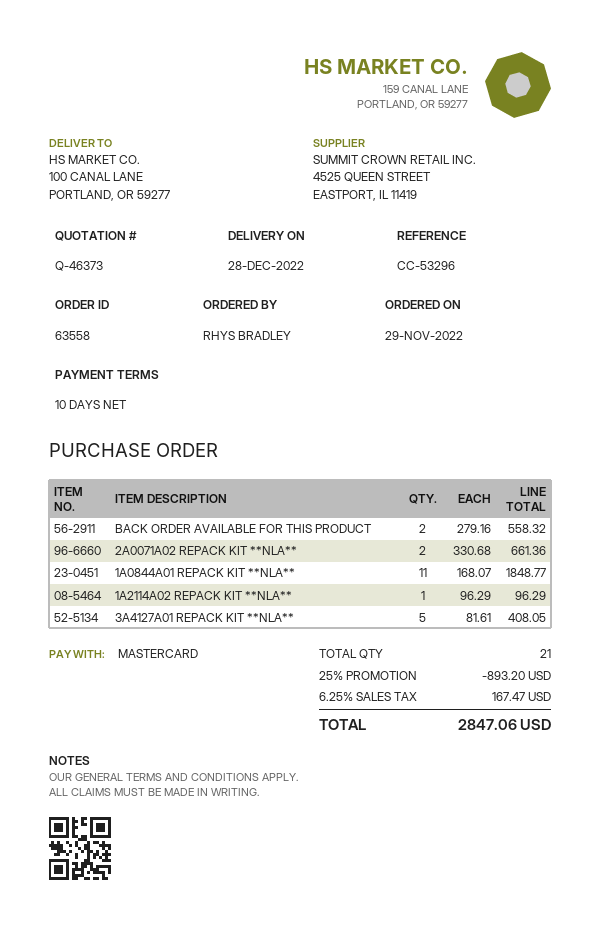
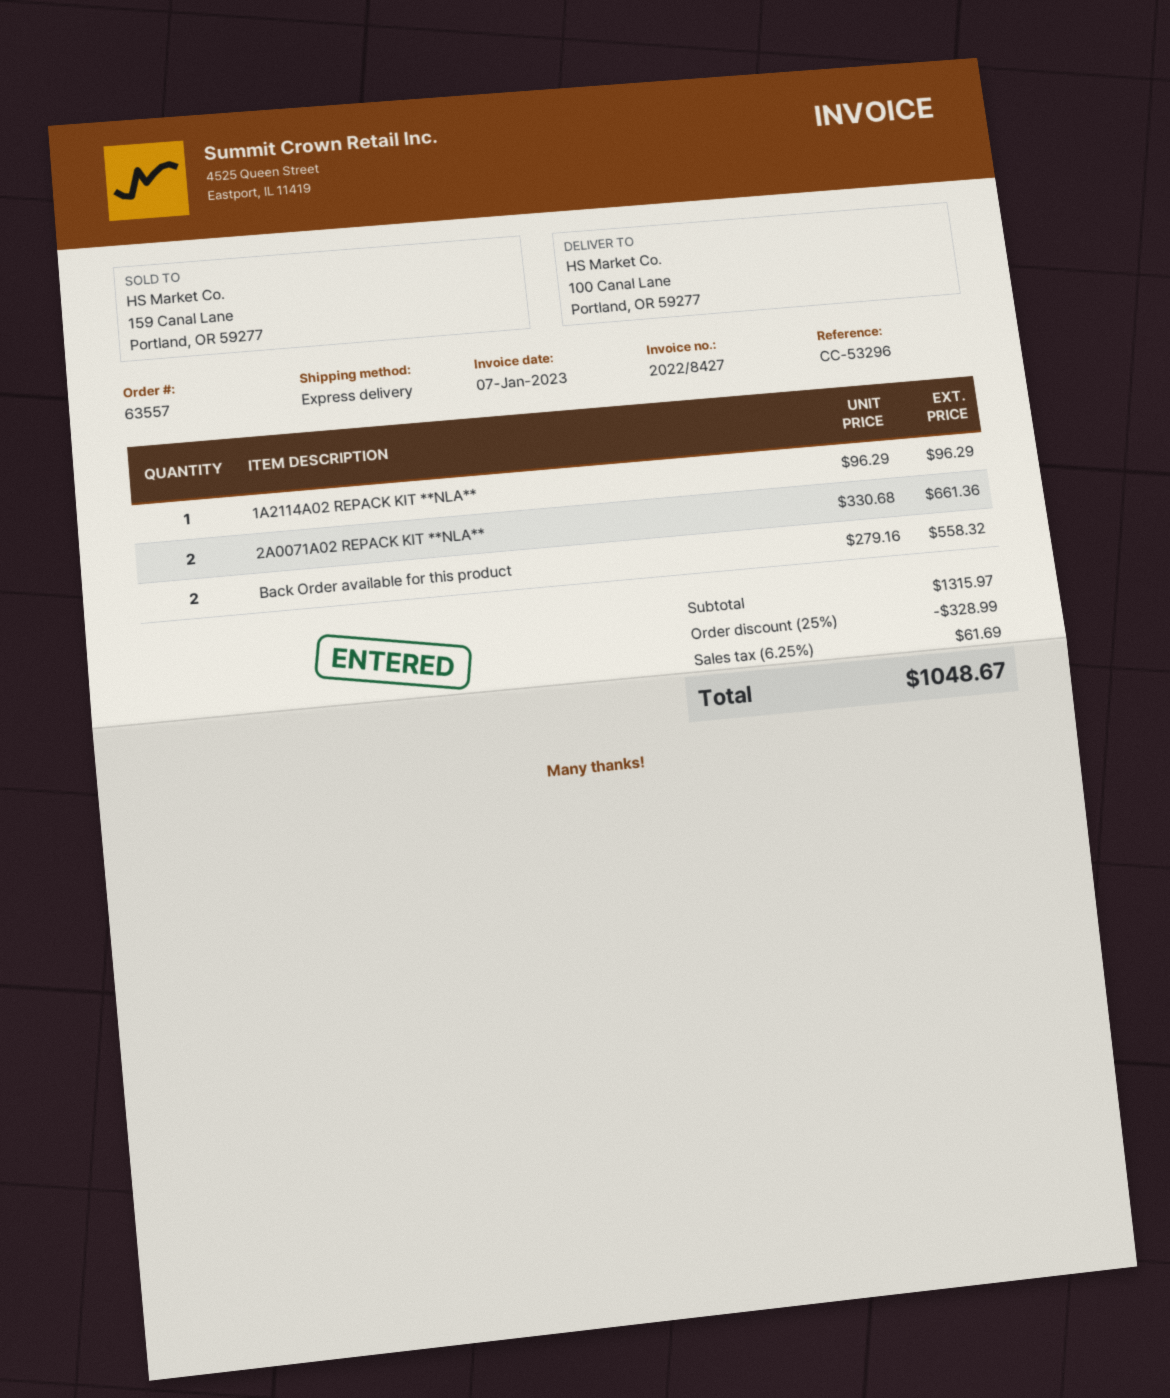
order number: 63558 -> 63557
1A0844A01 REPACK KIT **NLA**: 11 x 168.07 = 1848.77 -> none
3A4127A01 REPACK KIT **NLA**: 5 x 81.61 = 408.05 -> none
discount: 25% = 893.20 -> 25% = 328.99
tax: 6.25% = 167.47 -> 6.25% = 61.69
total: 2847.06 -> 1048.67

